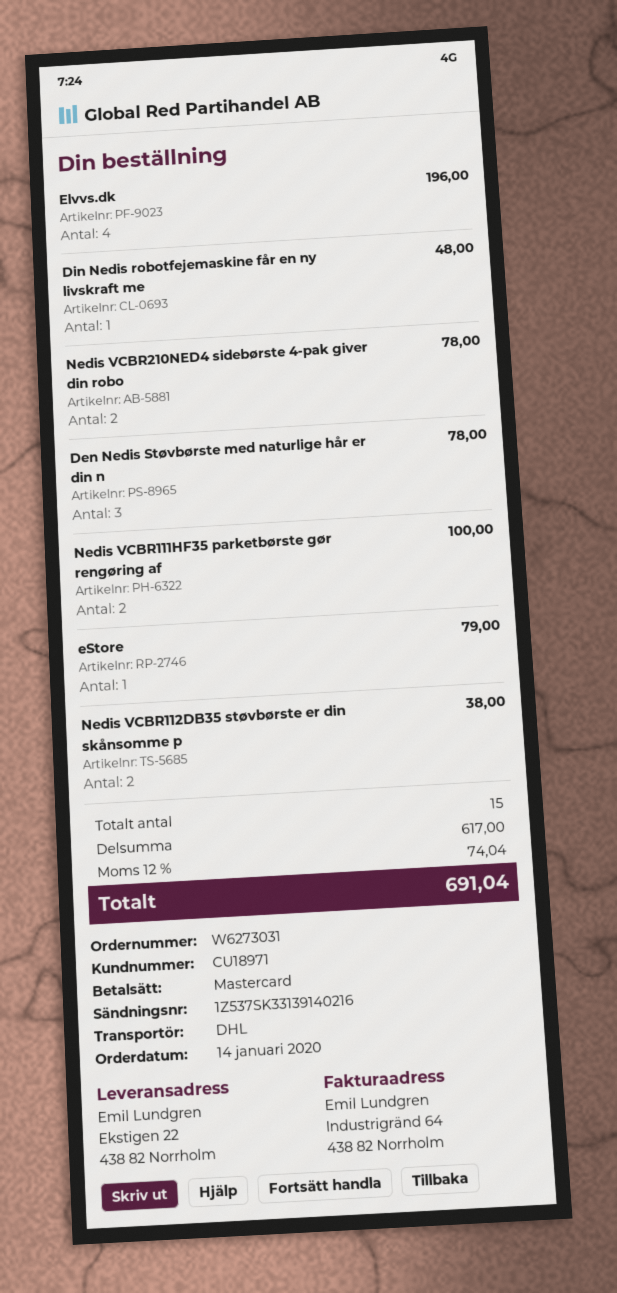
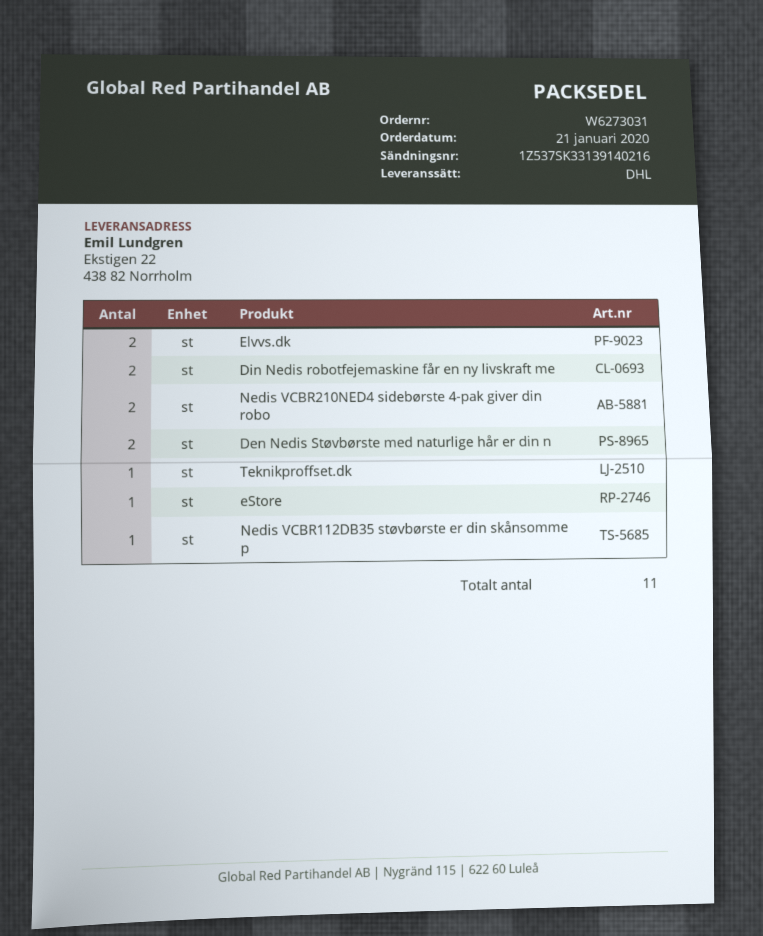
order date: 2020-01-14 -> 2020-01-21
Elvvs.dk: 4 -> 2
Din Nedis robotfejemaskine får en ny livskraft me: 1 -> 2
Den Nedis Støvbørste med naturlige hår er din n: 3 -> 2
Nedis VCBR111HF35 parketbørste gør rengøring af: 2 -> none
Nedis VCBR112DB35 støvbørste er din skånsomme p: 2 -> 1
Teknikproffset.dk: none -> 1
total quantity: 15 -> 11

